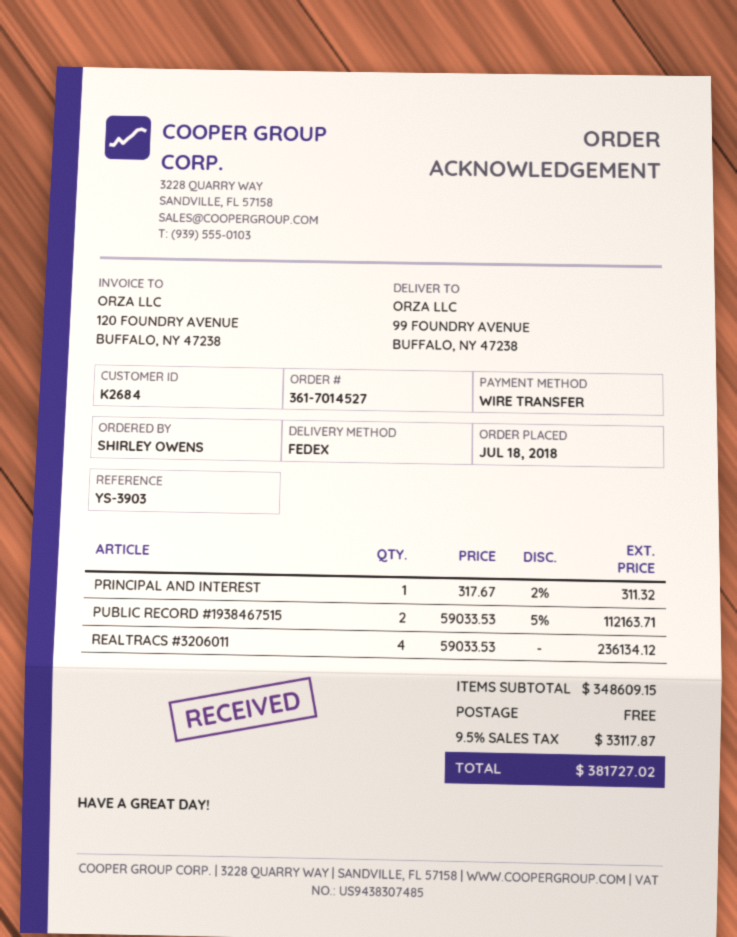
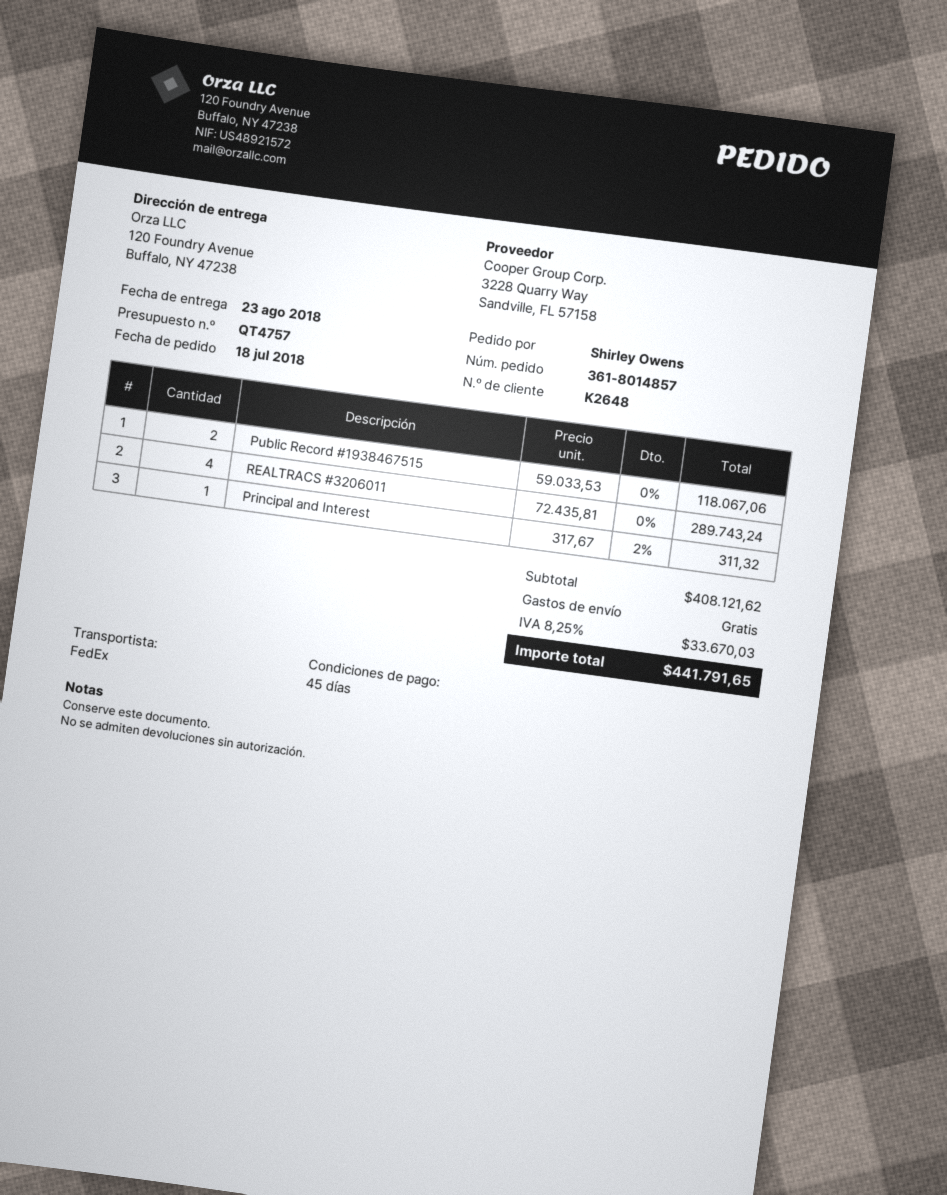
order number: 361-7014527 -> 361-8014857
customer number: K2684 -> K2648
ship to: 99 FOUNDRY AVENUE, BUFFALO, NY 47238 -> 120 Foundry Avenue, Buffalo, NY 47238
PUBLIC RECORD #1938467515: 2 x 59033.53 - 5% = 112163.71 -> 2 x 59033.53 = 118067.06
REALTRACS #3206011: 4 x 59033.53 = 236134.12 -> 4 x 72435.81 = 289743.24
subtotal: 348609.15 -> 408121.62
tax: 9.5% = 33117.87 -> 8.25% = 33670.03
total: 381727.02 -> 441791.65

